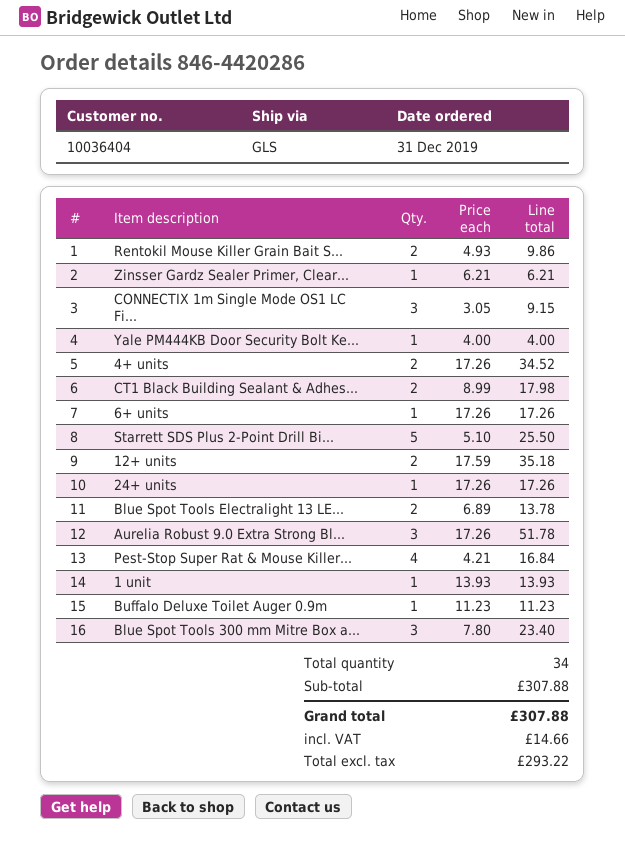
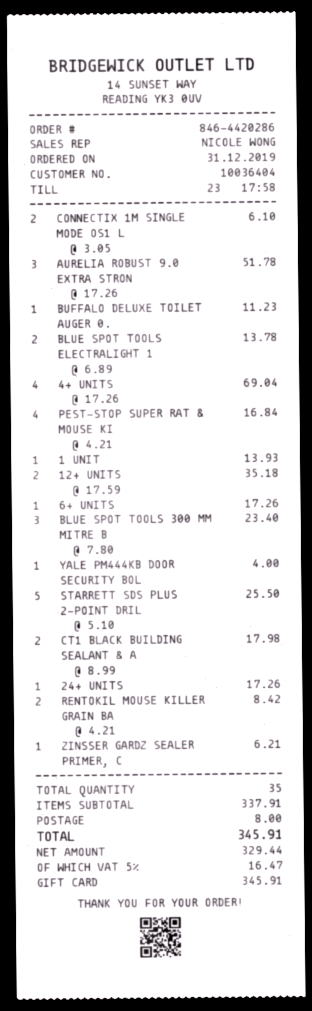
Rentokil Mouse Killer Grain Bait S...: 2 x 4.93 = 9.86 -> 2 x 4.21 = 8.42
CONNECTIX 1m Single Mode OS1 LC Fi...: 3 x 3.05 = 9.15 -> 2 x 3.05 = 6.10
4+ units: 2 x 17.26 = 34.52 -> 4 x 17.26 = 69.04
total quantity: 34 -> 35
subtotal: 307.88 -> 337.91
shipping: none -> 8.00
net: 293.22 -> 329.44
tax: 14.66 -> 16.47
total: 307.88 -> 345.91

